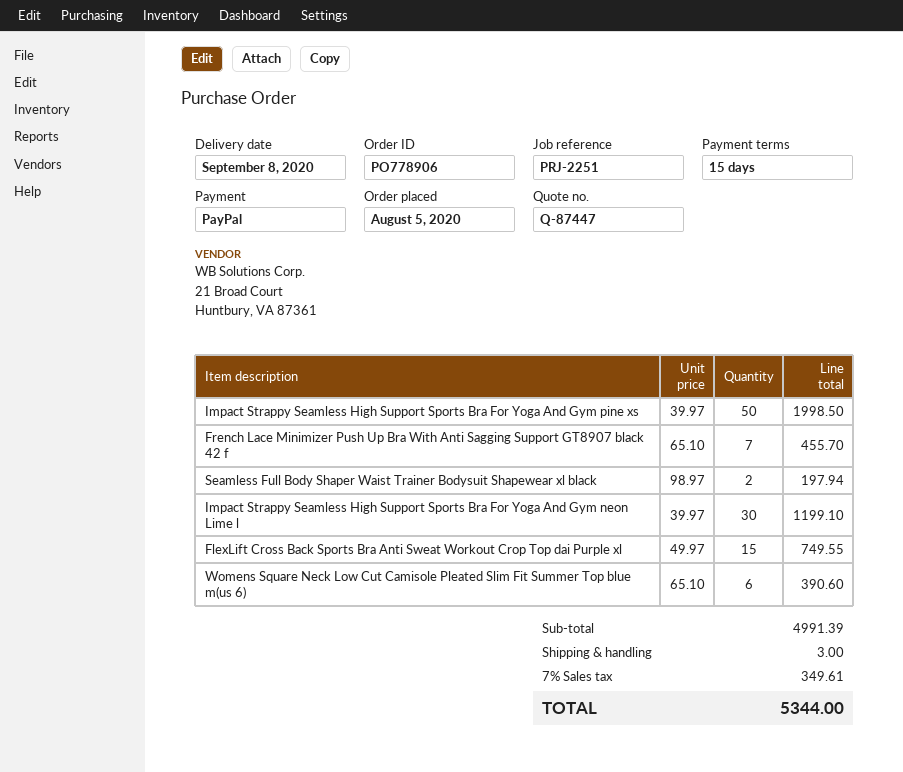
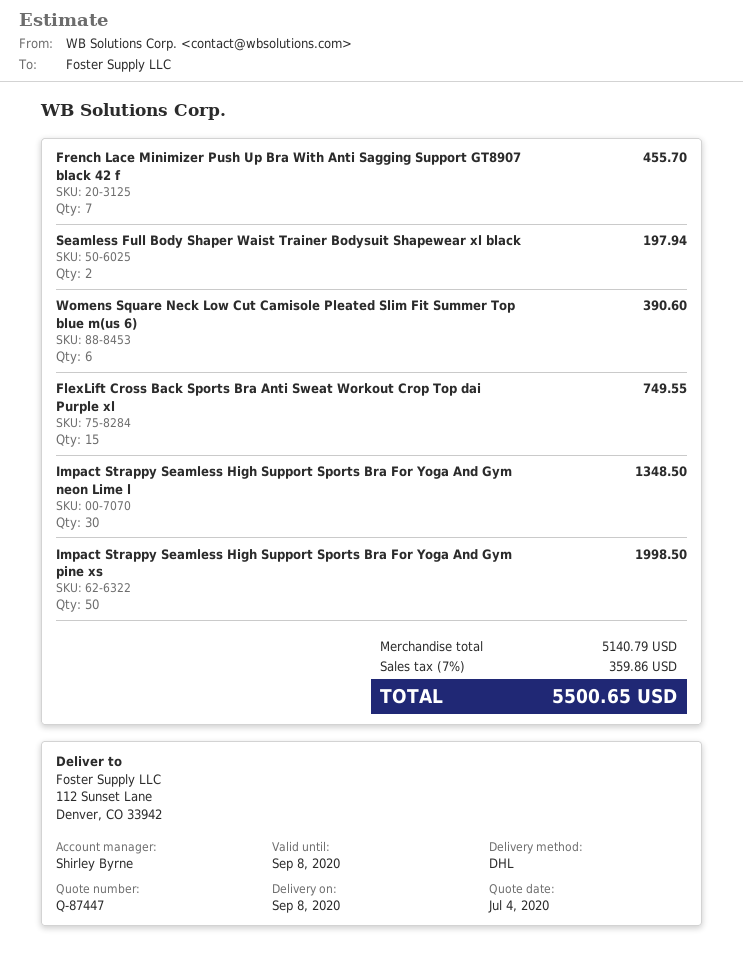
Impact Strappy Seamless High Support Sports Bra For Yoga And Gym neon Lime l: 30 for 1199.10 -> 30 for 1348.50
subtotal: 4991.39 -> 5140.79
shipping: 3.00 -> none
tax: 7% = 349.61 -> 7% = 359.86
total: 5344.00 -> 5500.65

